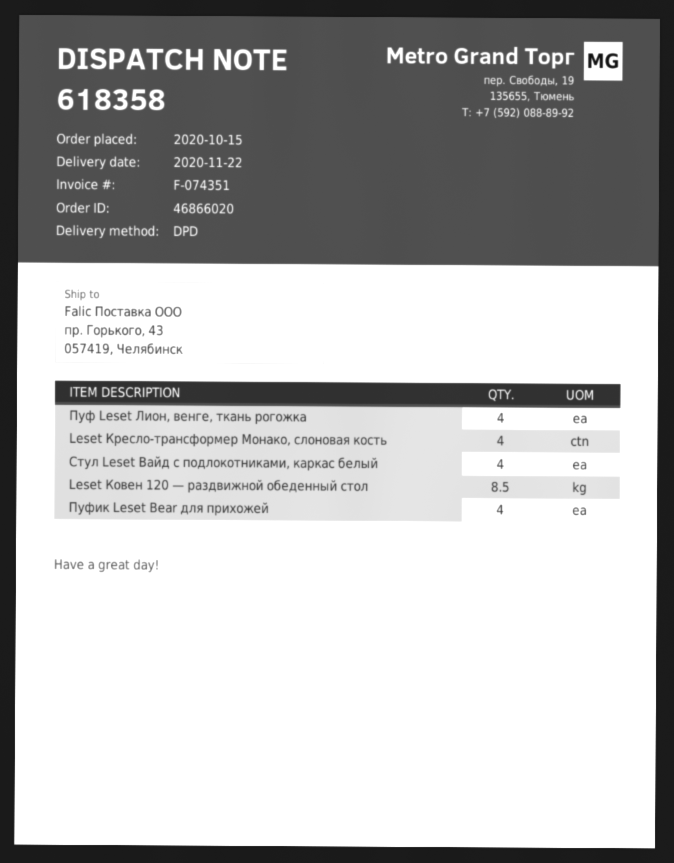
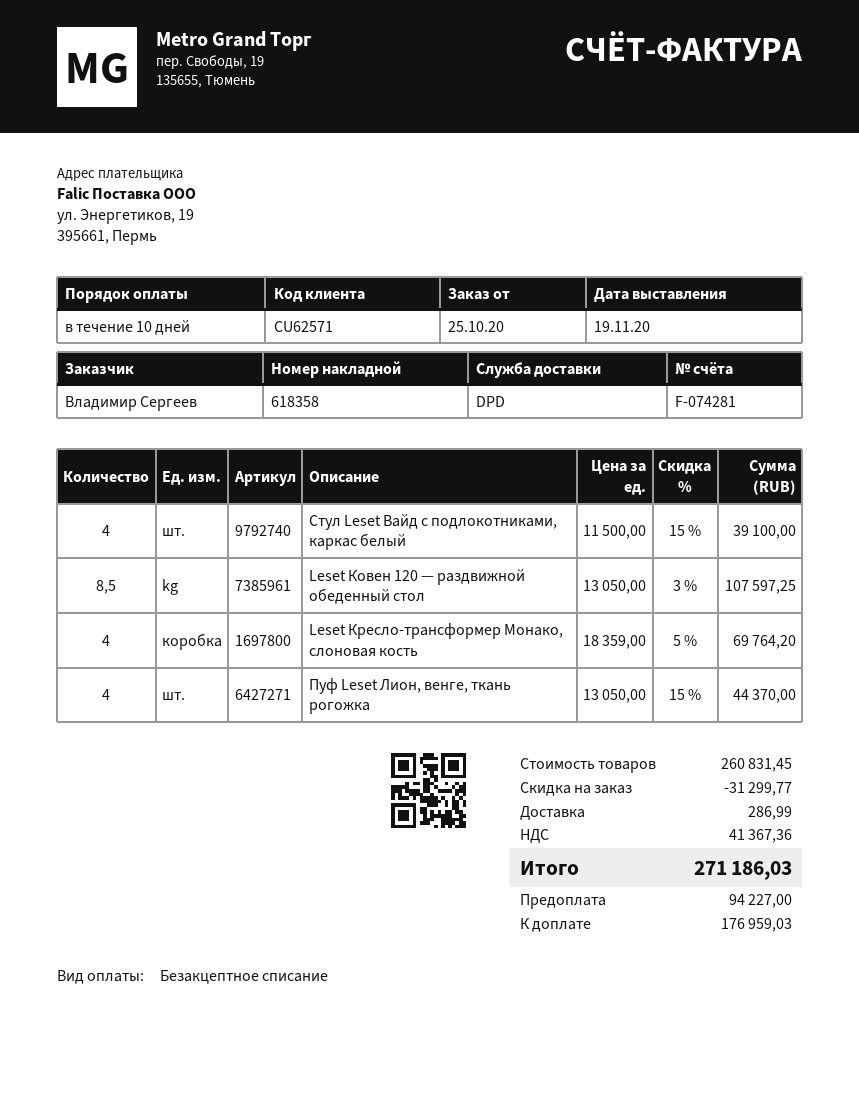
order date: 2020-10-15 -> 2020-10-25
invoice number: F-074351 -> F-074281
Пуфик Leset Bear для прихожей: 4 -> none

